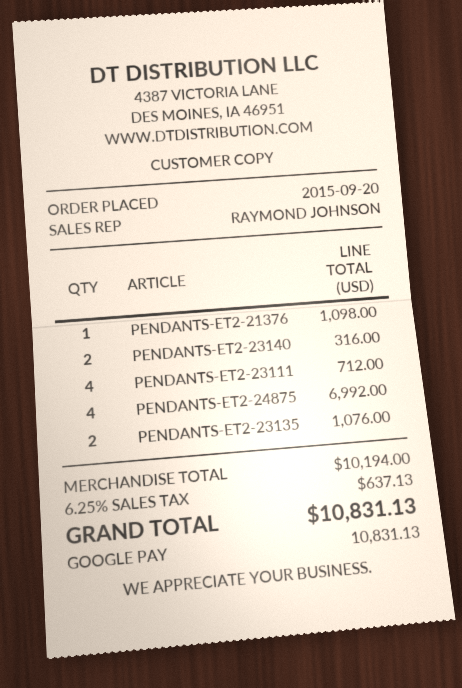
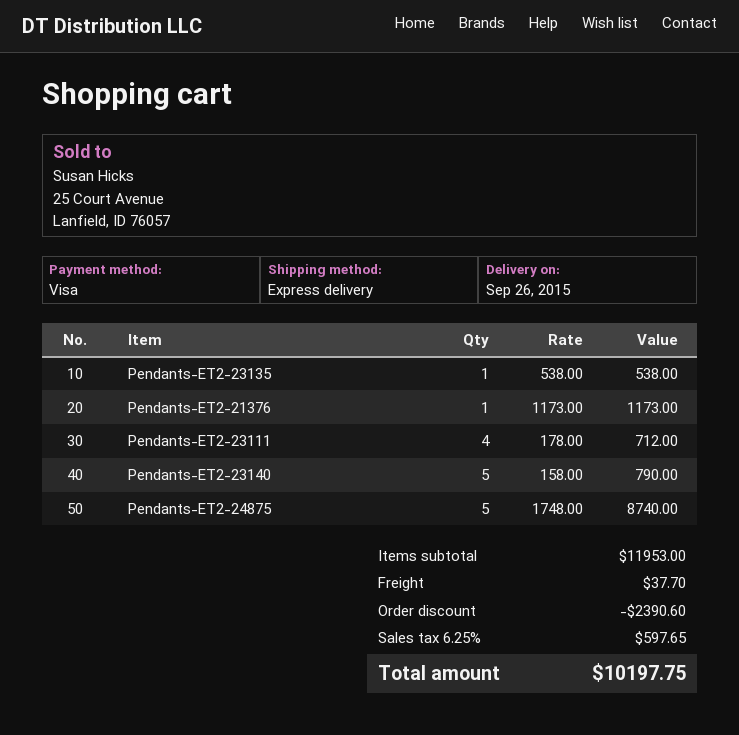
payment method: Google Pay -> Visa
PENDANTS-ET2-21376: 1 for 1098.00 -> 1 for 1173.00
PENDANTS-ET2-23140: 2 for 316.00 -> 5 for 790.00
PENDANTS-ET2-24875: 4 for 6992.00 -> 5 for 8740.00
PENDANTS-ET2-23135: 2 for 1076.00 -> 1 for 538.00
subtotal: 10194.00 -> 11953.00
discount: none -> 2390.60
shipping: none -> 37.70
tax: 6.25% = 637.13 -> 6.25% = 597.65
total: 10831.13 -> 10197.75

